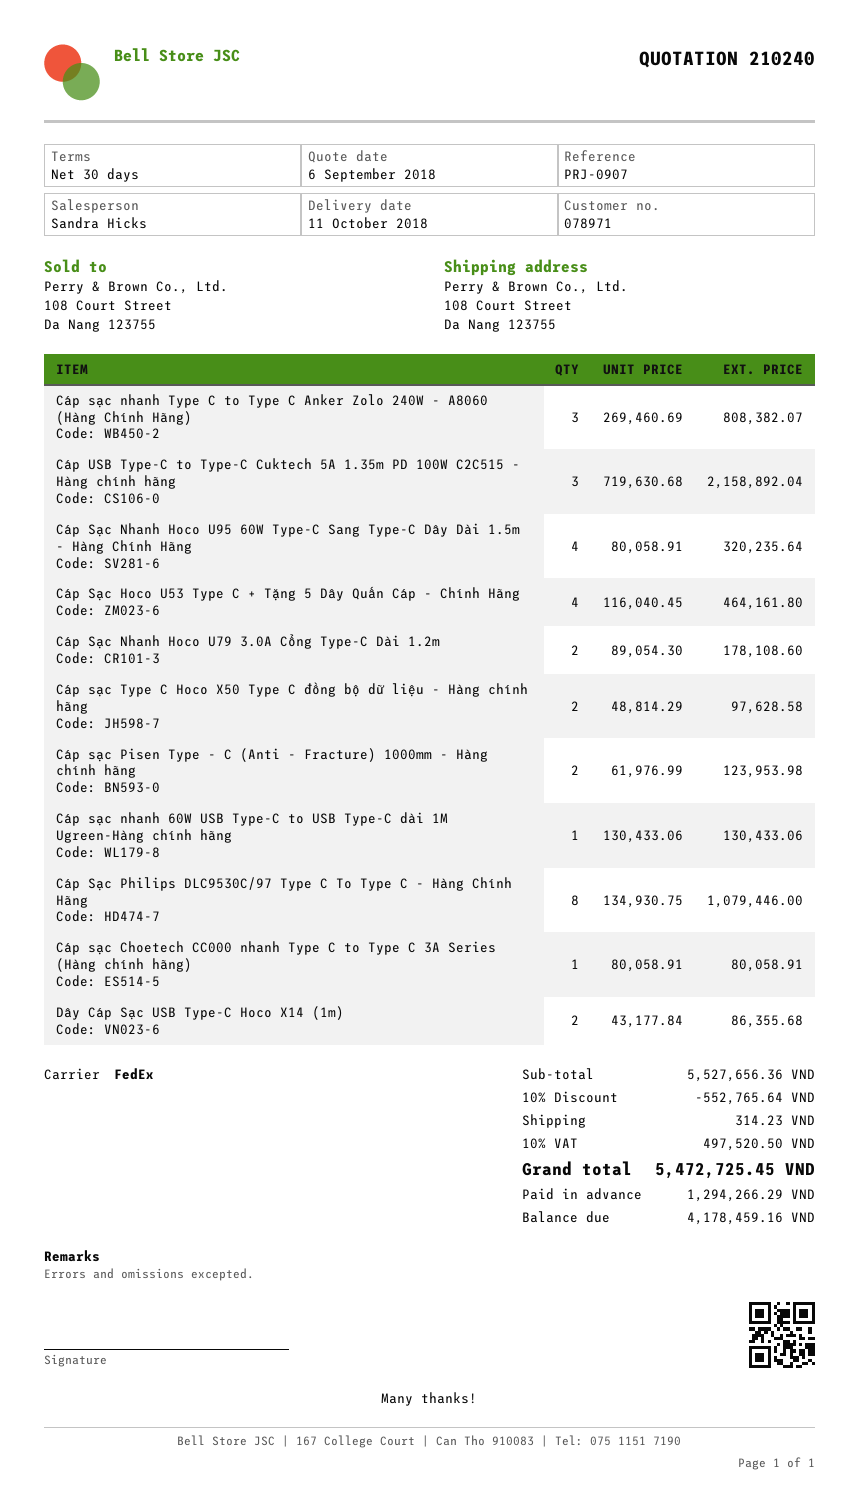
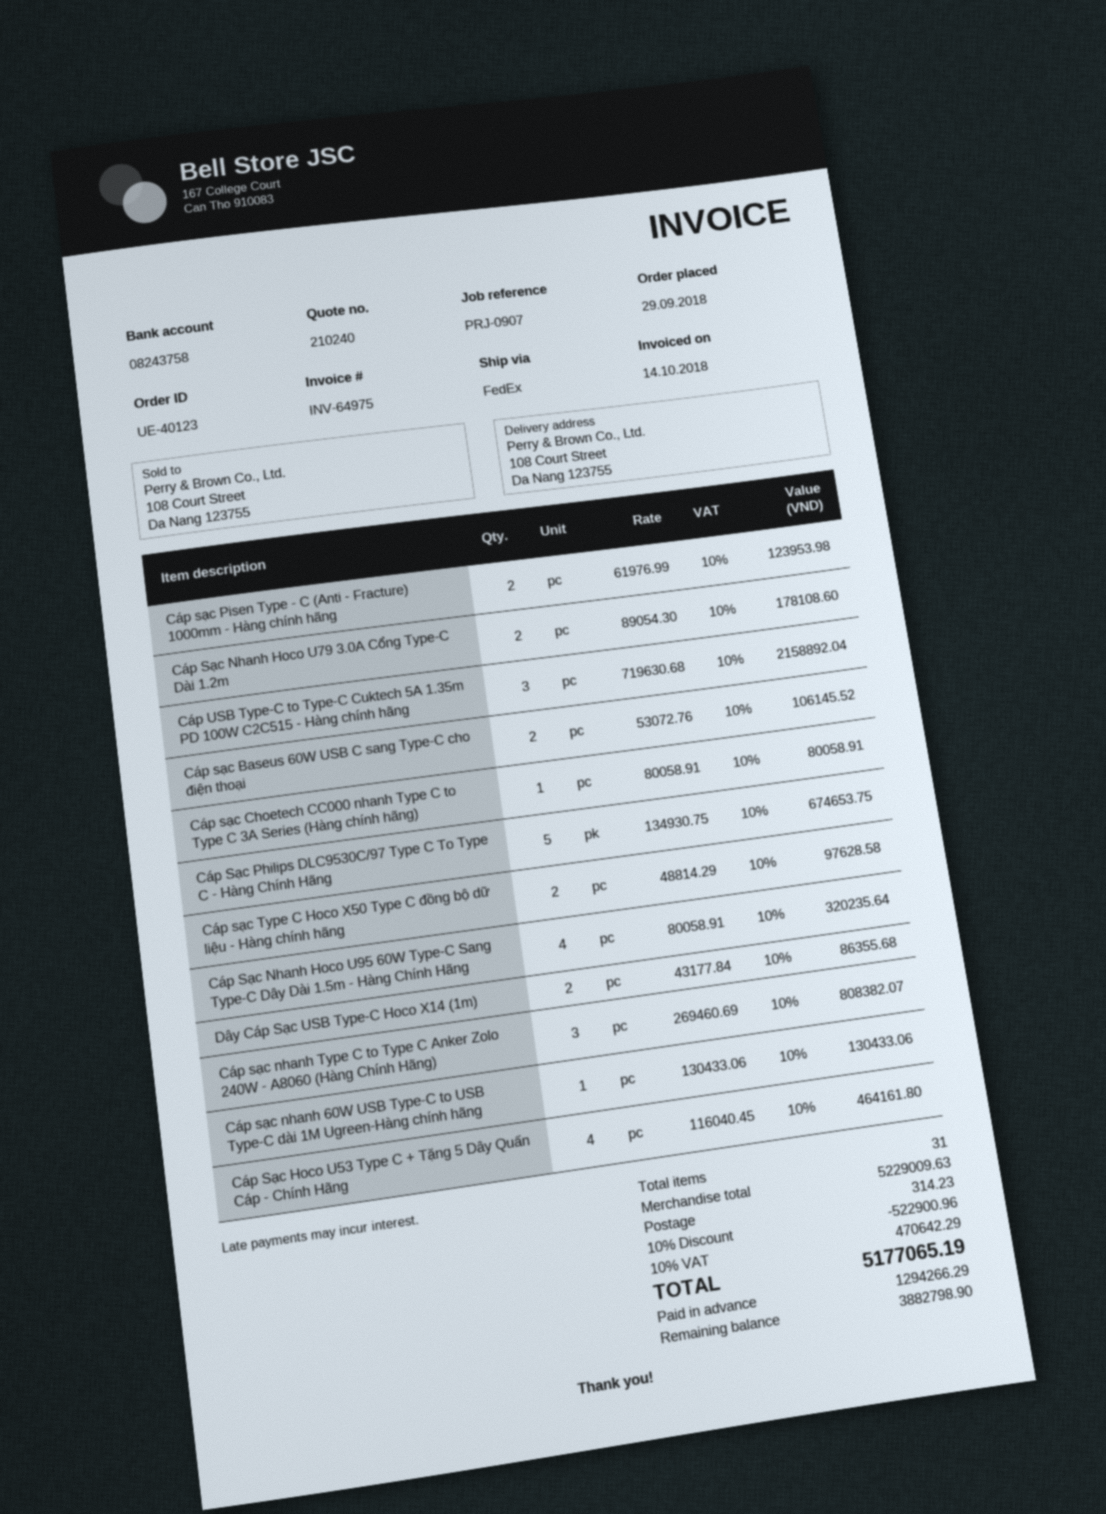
Cáp Sạc Philips DLC9530C/97 Type C To Type C - Hàng Chính Hãng: 8 x 134930.75 = 1079446.00 -> 5 x 134930.75 = 674653.75
Cáp sạc Baseus 60W USB C sang Type-C cho điện thoại: none -> 2 x 53072.76 = 106145.52
subtotal: 5527656.36 -> 5229009.63
discount: 10% = 552765.64 -> 10% = 522900.96
tax: 10% = 497520.50 -> 10% = 470642.29
total: 5472725.45 -> 5177065.19
balance: 4178459.16 -> 3882798.90

